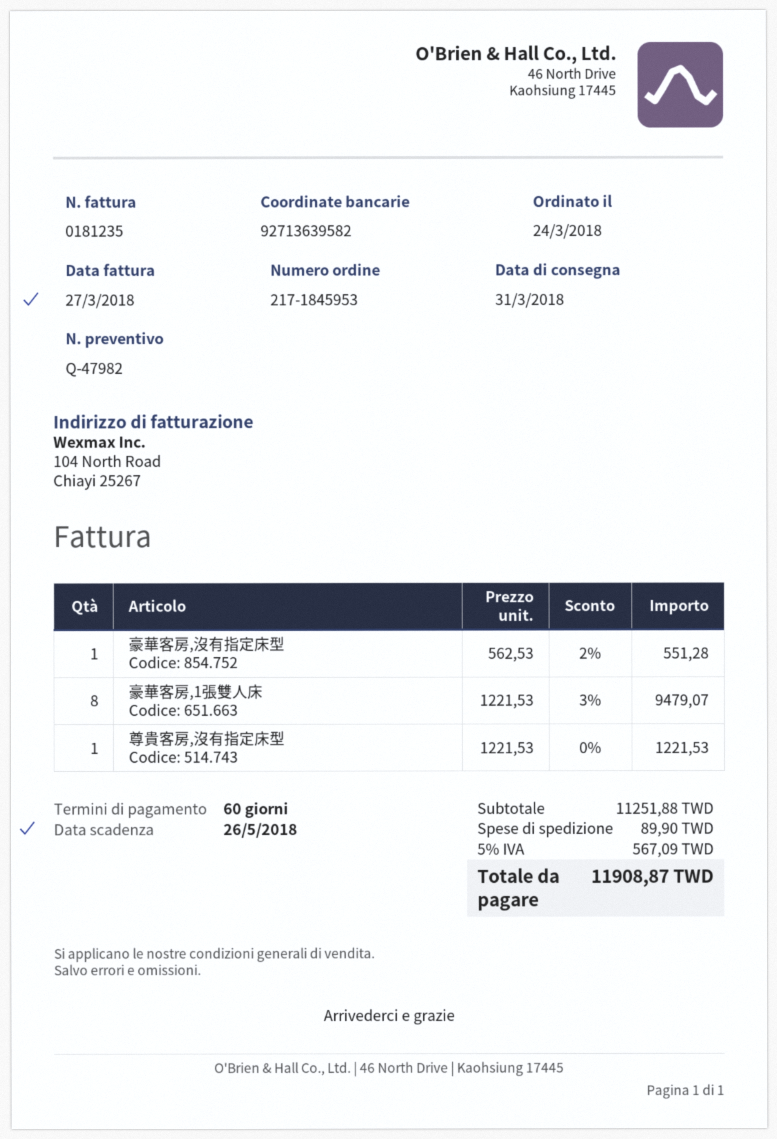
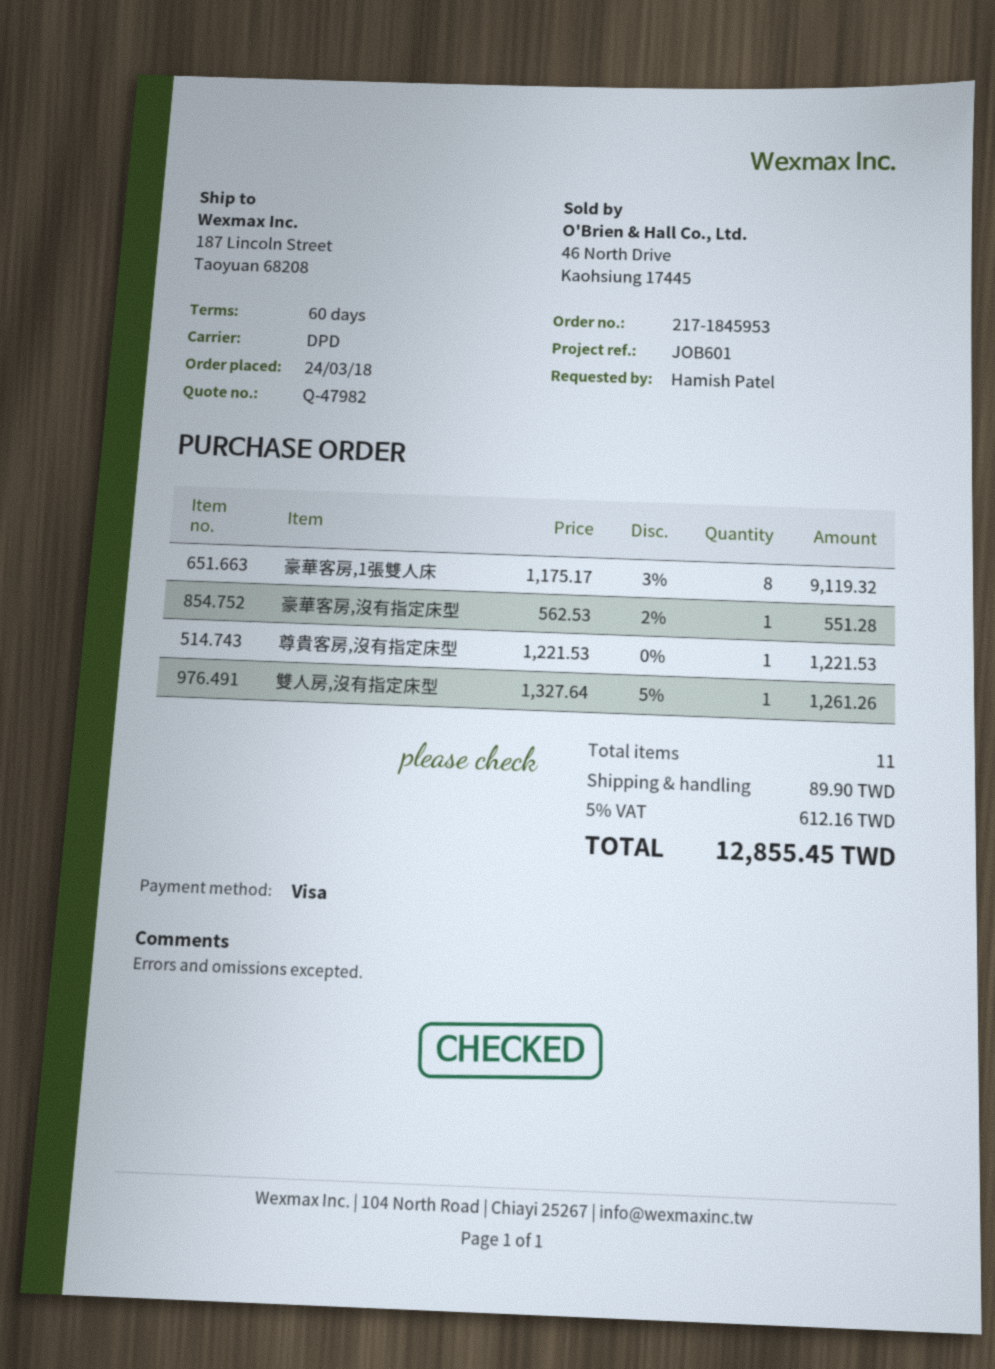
豪華客房,1張雙人床: 8 x 1221.53 - 3% = 9479.07 -> 8 x 1175.17 - 3% = 9119.32
雙人房,沒有指定床型: none -> 1 x 1327.64 - 5% = 1261.26
tax: 5% = 567.09 -> 5% = 612.16
total: 11908.87 -> 12855.45

